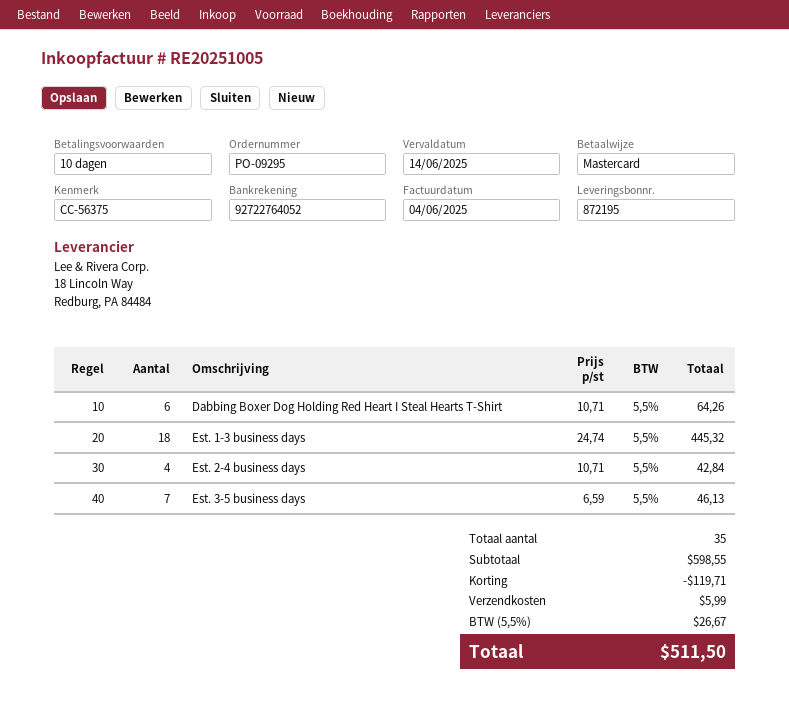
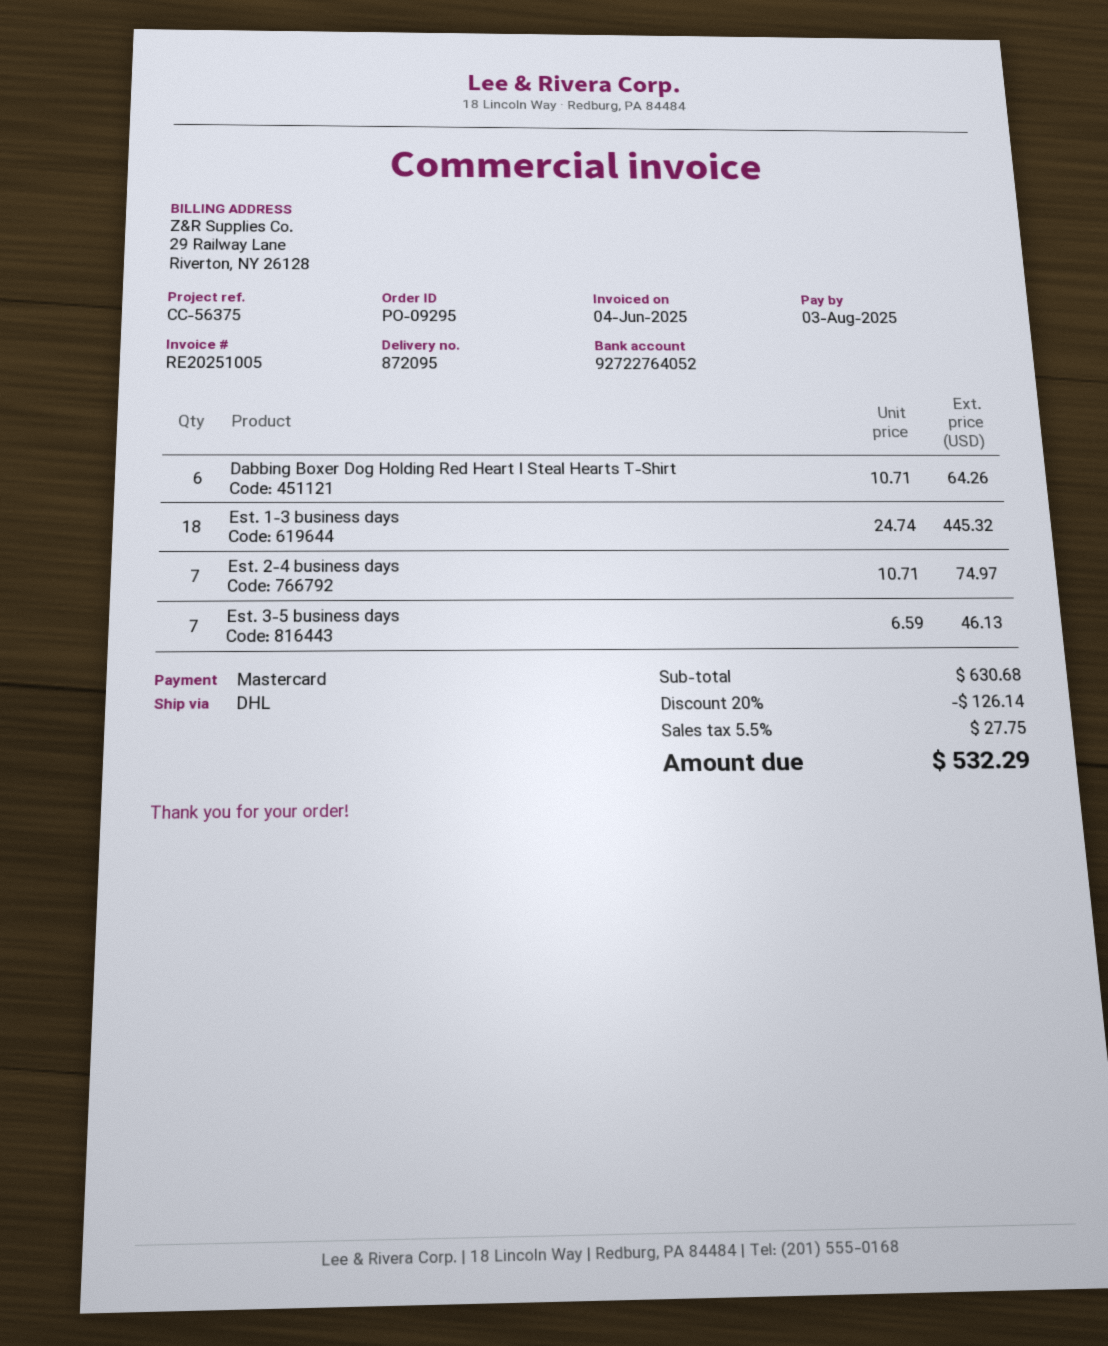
delivery note number: 872195 -> 872095
due date: 2025-06-14 -> 2025-08-03
Est. 2-4 business days: 4 x 10.71 = 42.84 -> 7 x 10.71 = 74.97
subtotal: 598.55 -> 630.68
discount: 119.71 -> 126.14
shipping: 5.99 -> none
tax: 5.5% = 26.67 -> 5.5% = 27.75
total: 511.50 -> 532.29

